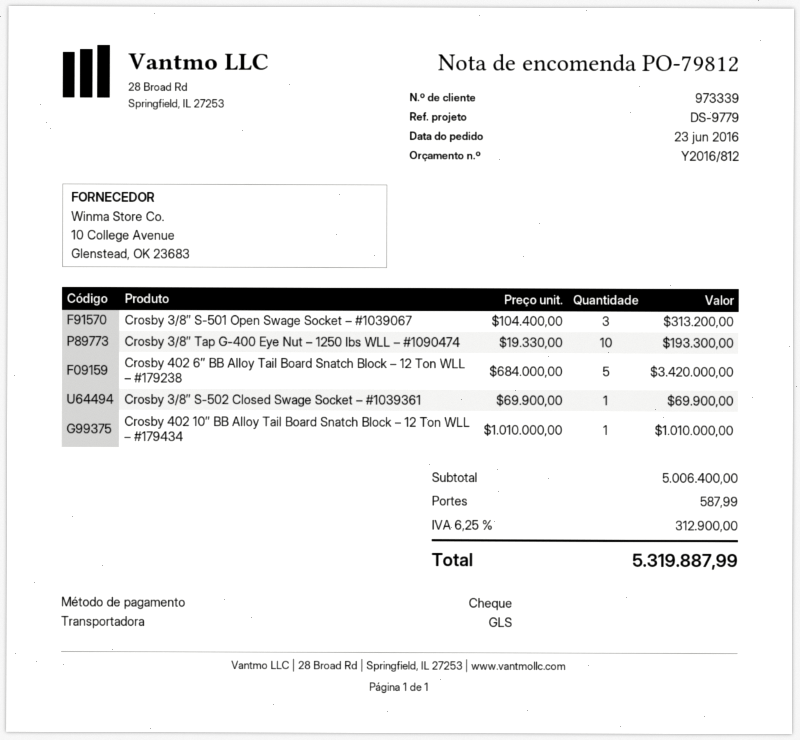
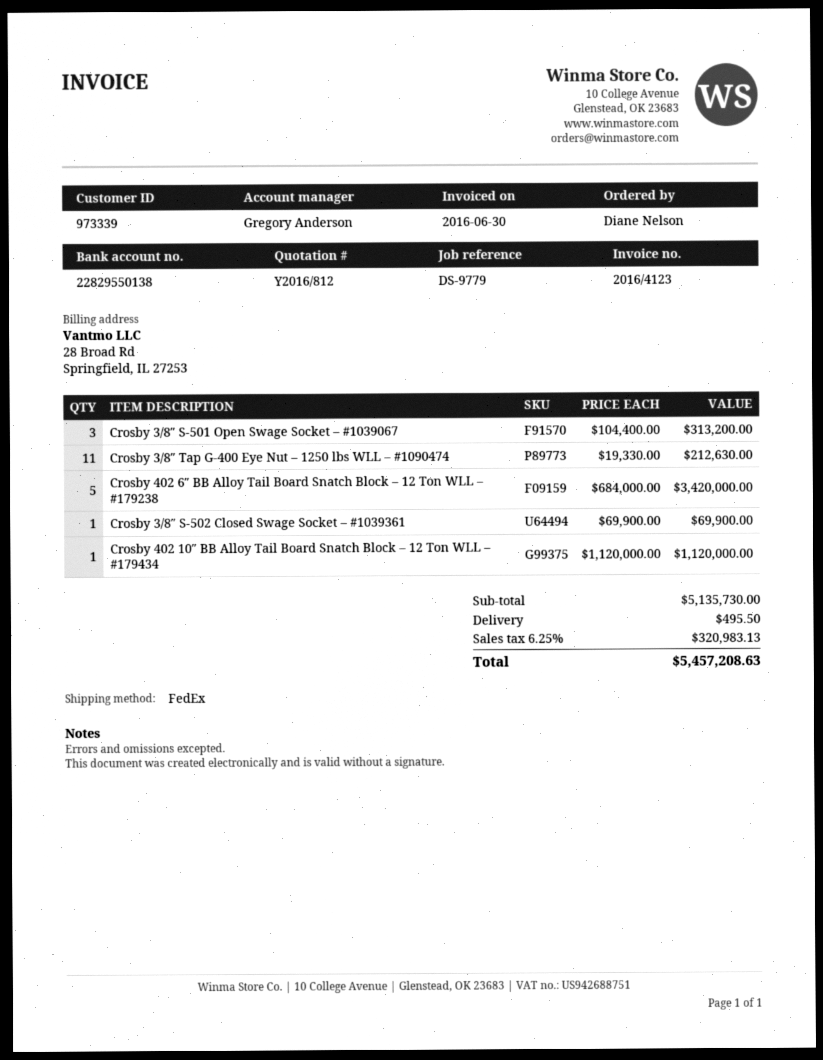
shipping method: GLS -> FedEx
Crosby 3/8″ Tap G-400 Eye Nut – 1250 lbs WLL – #1090474: 10 x 19330.00 = 193300.00 -> 11 x 19330.00 = 212630.00
Crosby 402 10″ BB Alloy Tail Board Snatch Block – 12 Ton WLL – #179434: 1 x 1010000.00 = 1010000.00 -> 1 x 1120000.00 = 1120000.00
subtotal: 5006400.00 -> 5135730.00
shipping: 587.99 -> 495.50
tax: 6.25% = 312900.00 -> 6.25% = 320983.13
total: 5319887.99 -> 5457208.63

